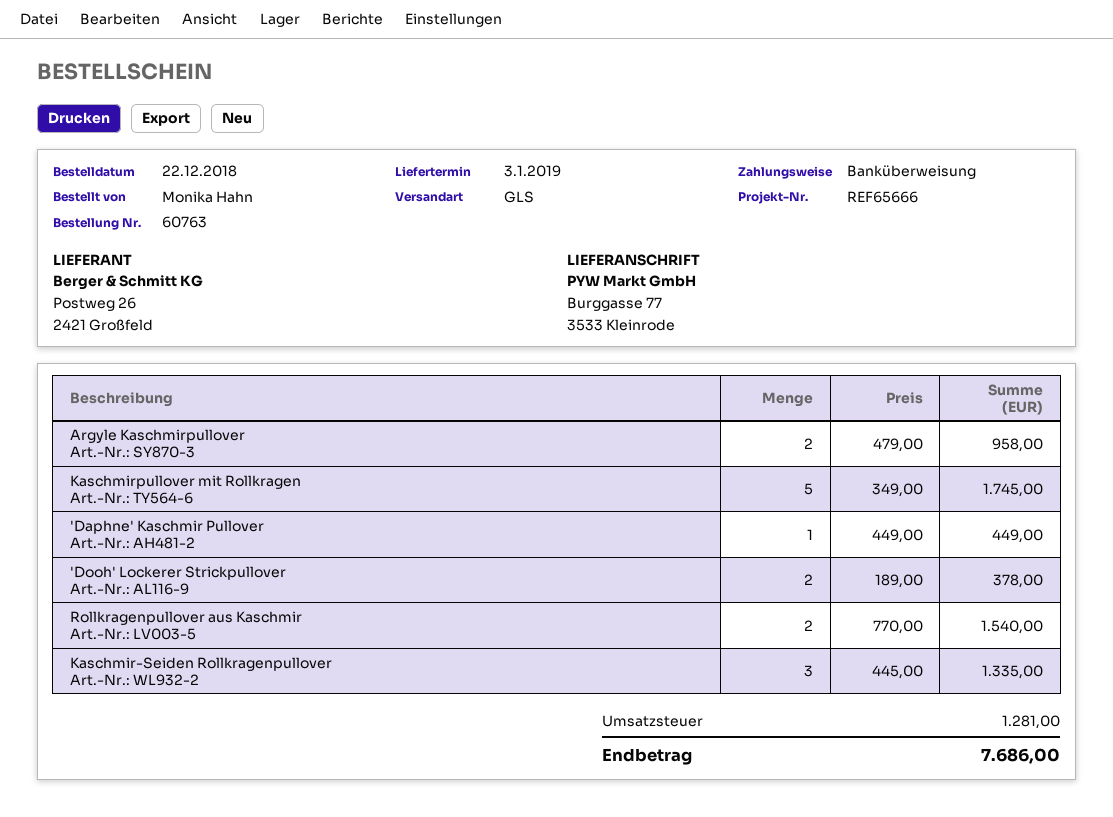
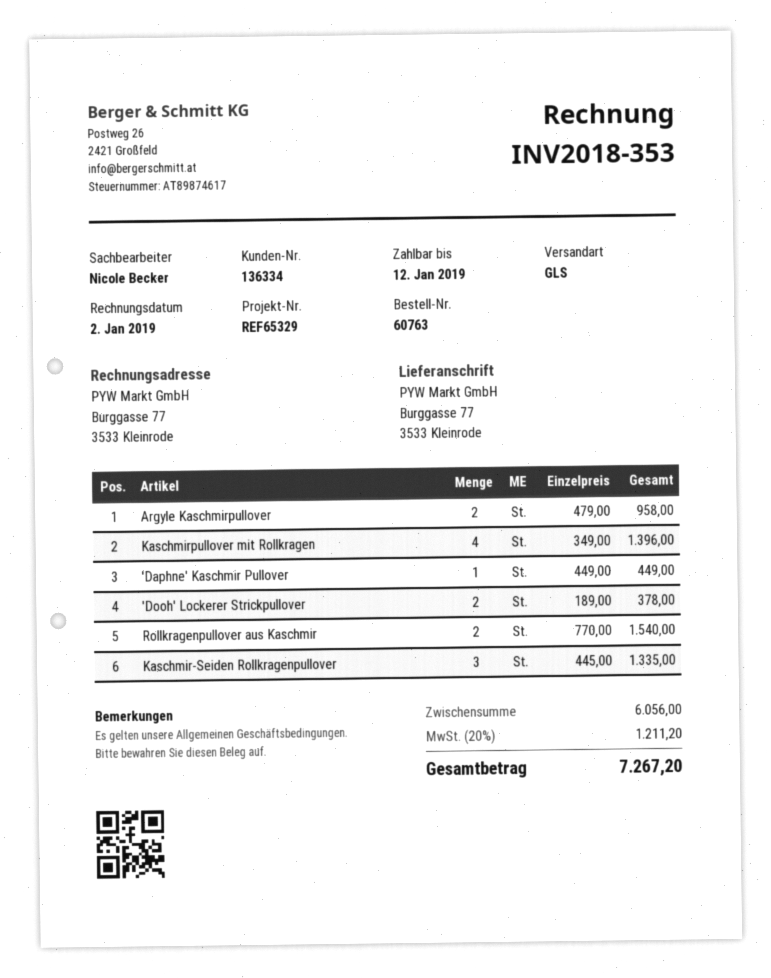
reference: REF65666 -> REF65329
Kaschmirpullover mit Rollkragen: 5 x 349.00 = 1745.00 -> 4 x 349.00 = 1396.00
tax: 1281.00 -> 1211.20
total: 7686.00 -> 7267.20

